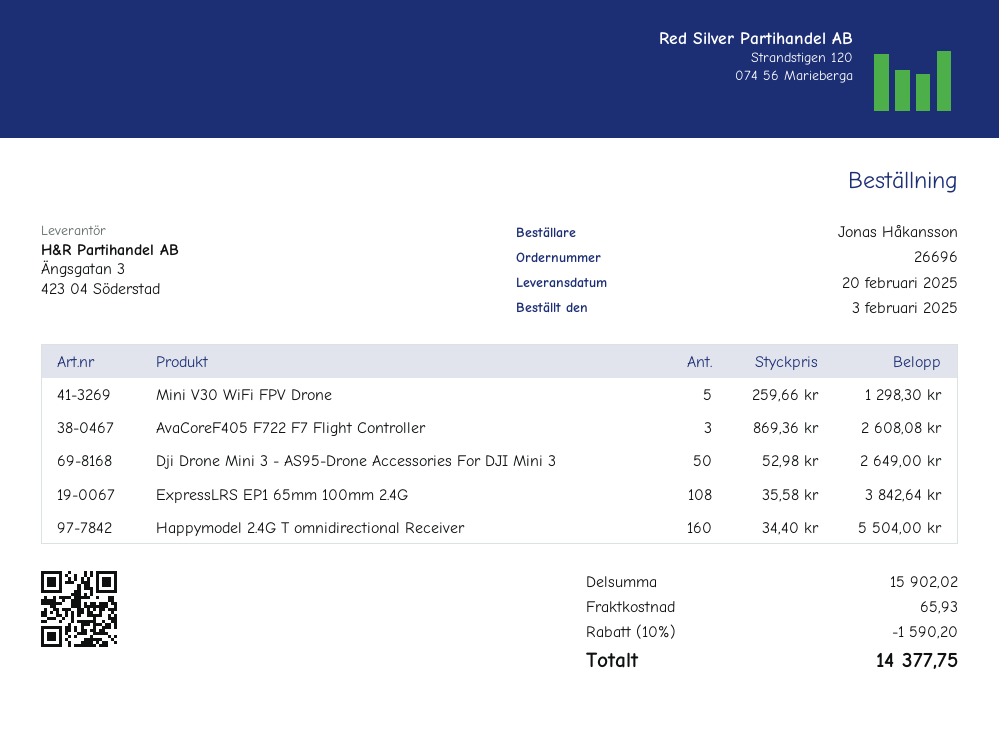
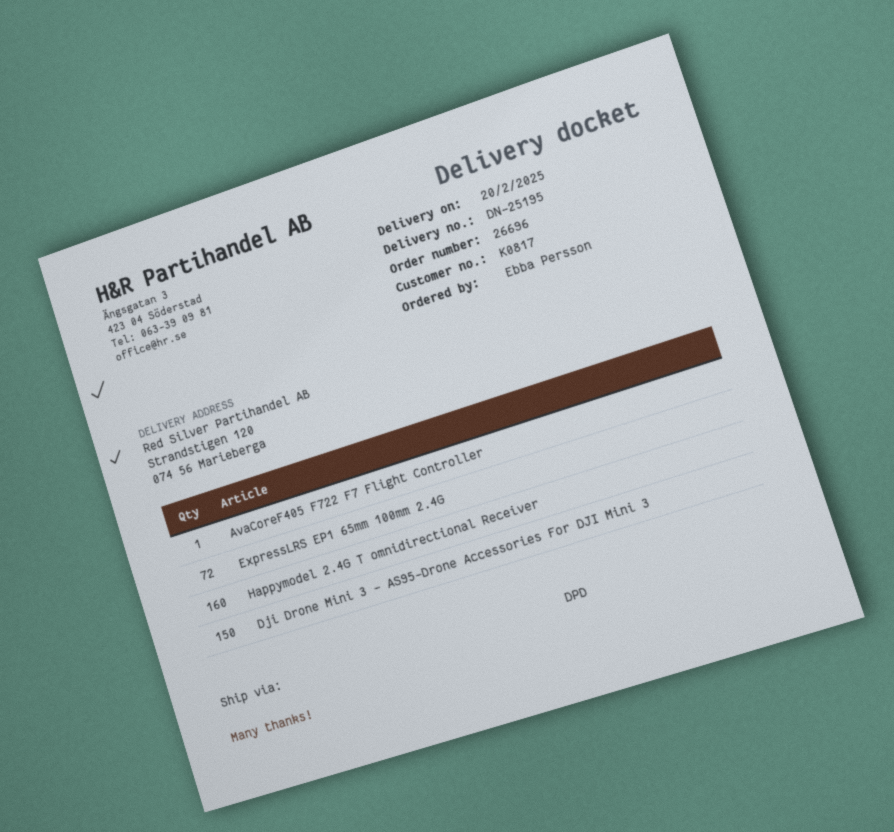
ordered by: Jonas Håkansson -> Ebba Persson
Mini V30 WiFi FPV Drone: 5 -> none
AvaCoreF405 F722 F7 Flight Controller: 3 -> 1
Dji Drone Mini 3 - AS95-Drone Accessories For DJI Mini 3: 50 -> 150
ExpressLRS EP1 65mm 100mm 2.4G: 108 -> 72

